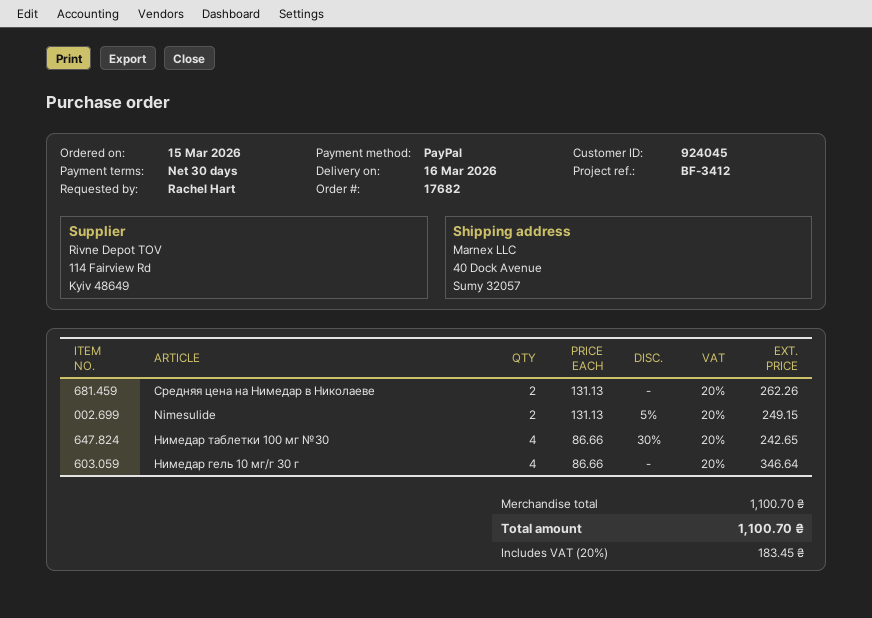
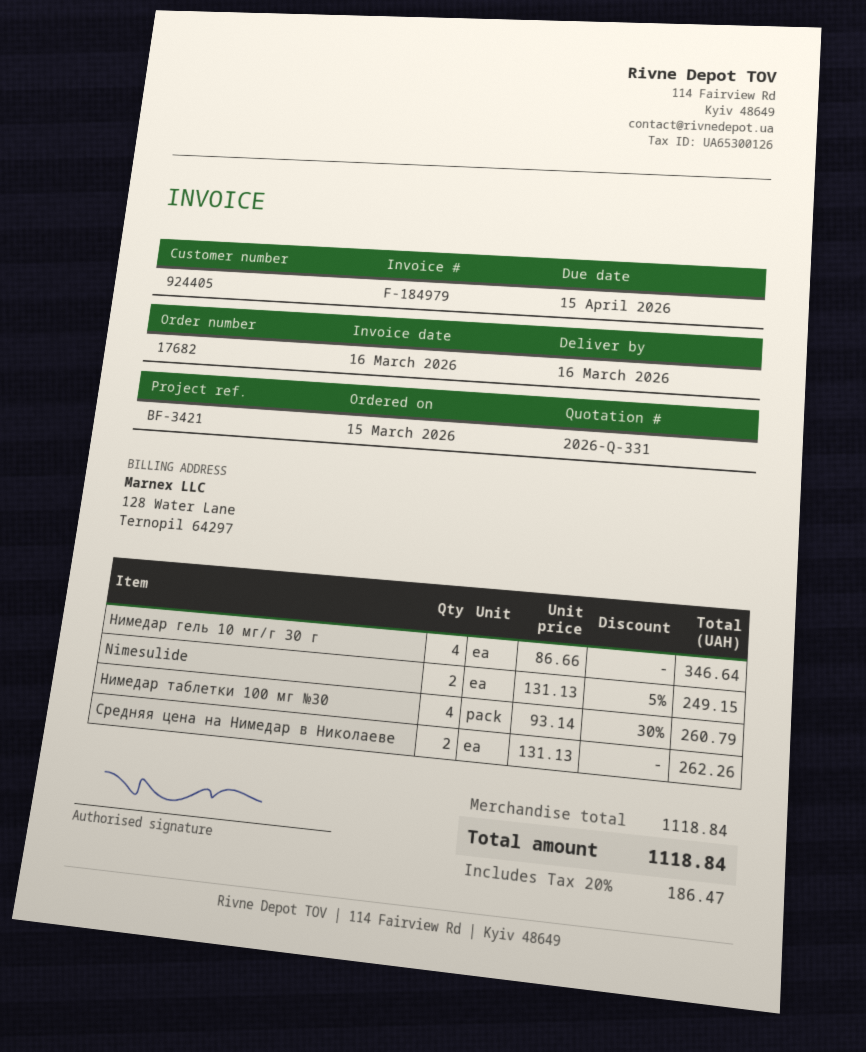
customer number: 924045 -> 924405
reference: BF-3412 -> BF-3421
Нимедар таблетки 100 мг №30: 4 x 86.66 - 30% = 242.65 -> 4 x 93.14 - 30% = 260.79
subtotal: 1100.70 -> 1118.84
tax: 20% = 183.45 -> 20% = 186.47
total: 1100.70 -> 1118.84

